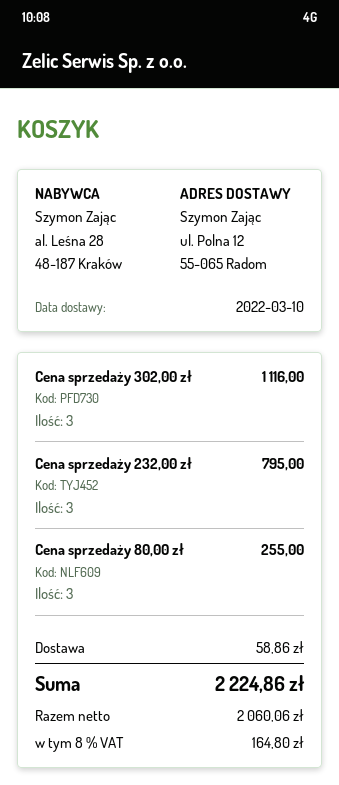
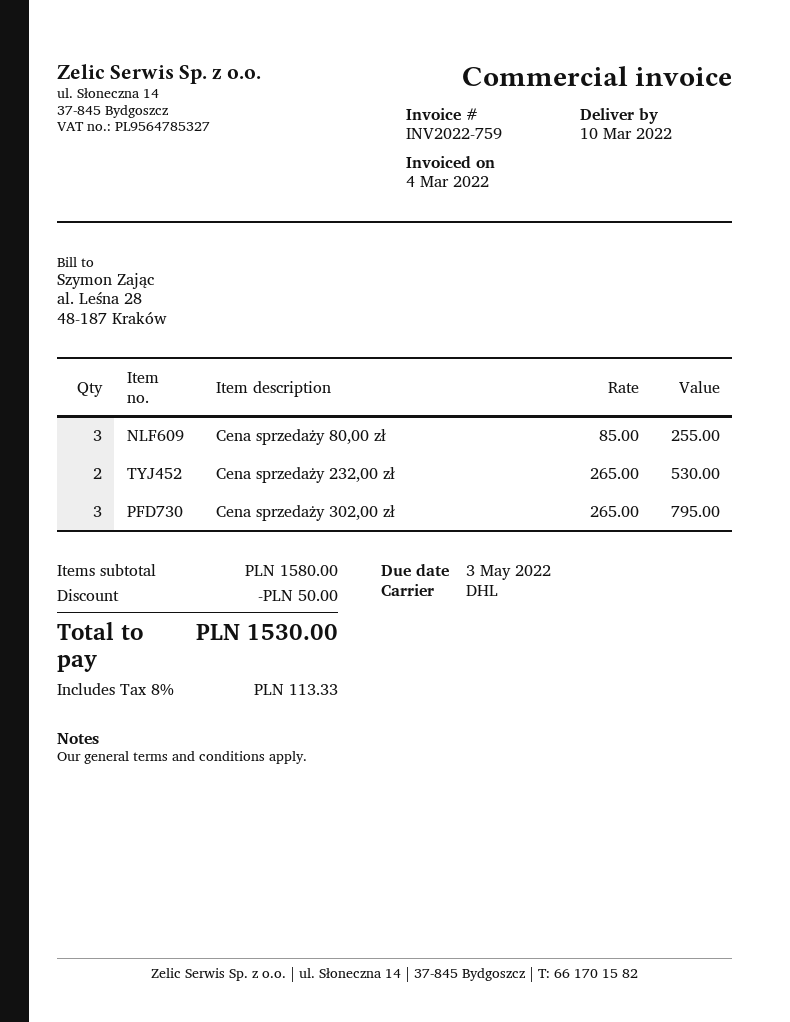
Cena sprzedaży 302,00 zł: 3 for 1116.00 -> 3 for 795.00
Cena sprzedaży 232,00 zł: 3 for 795.00 -> 2 for 530.00
discount: none -> 50.00
shipping: 58.86 -> none
tax: 8% = 164.80 -> 8% = 113.33
total: 2224.86 -> 1530.00

